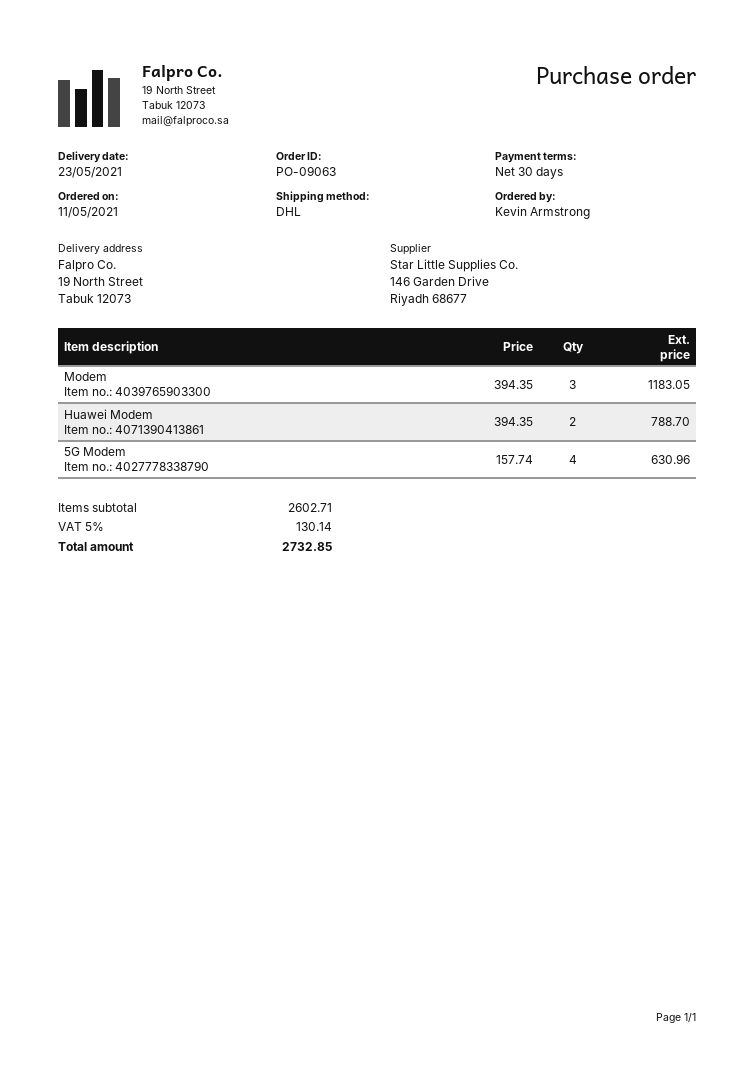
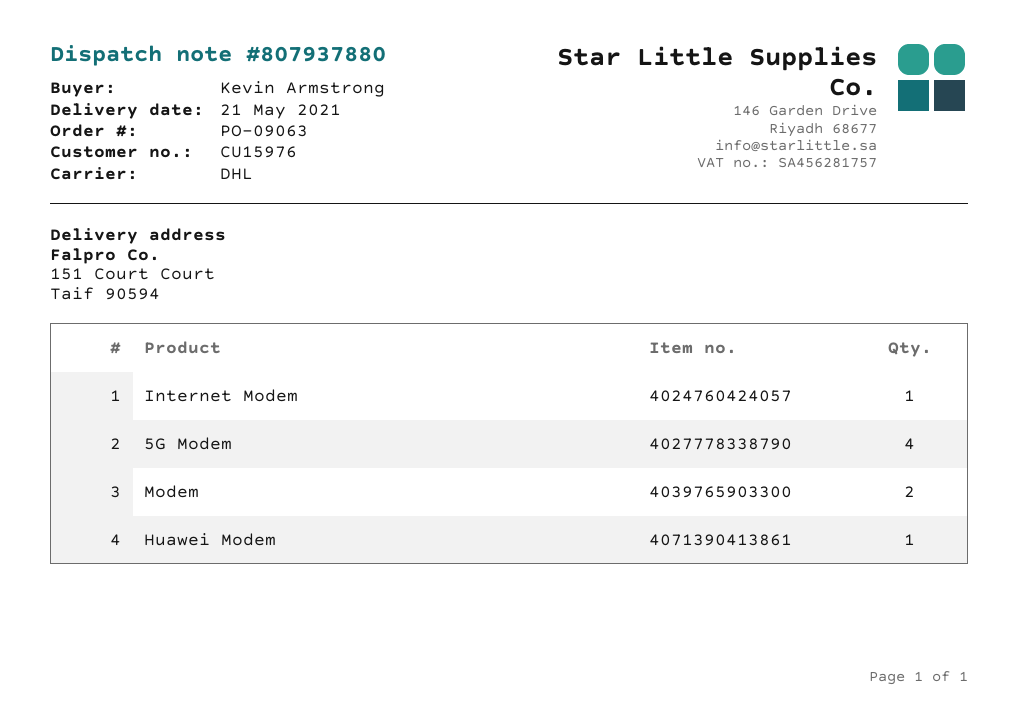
delivery date: 2021-05-23 -> 2021-05-21
ship to: 19 North Street, Tabuk 12073 -> 151 Court Court, Taif 90594
Modem: 3 -> 2
Huawei Modem: 2 -> 1
Internet Modem: none -> 1

